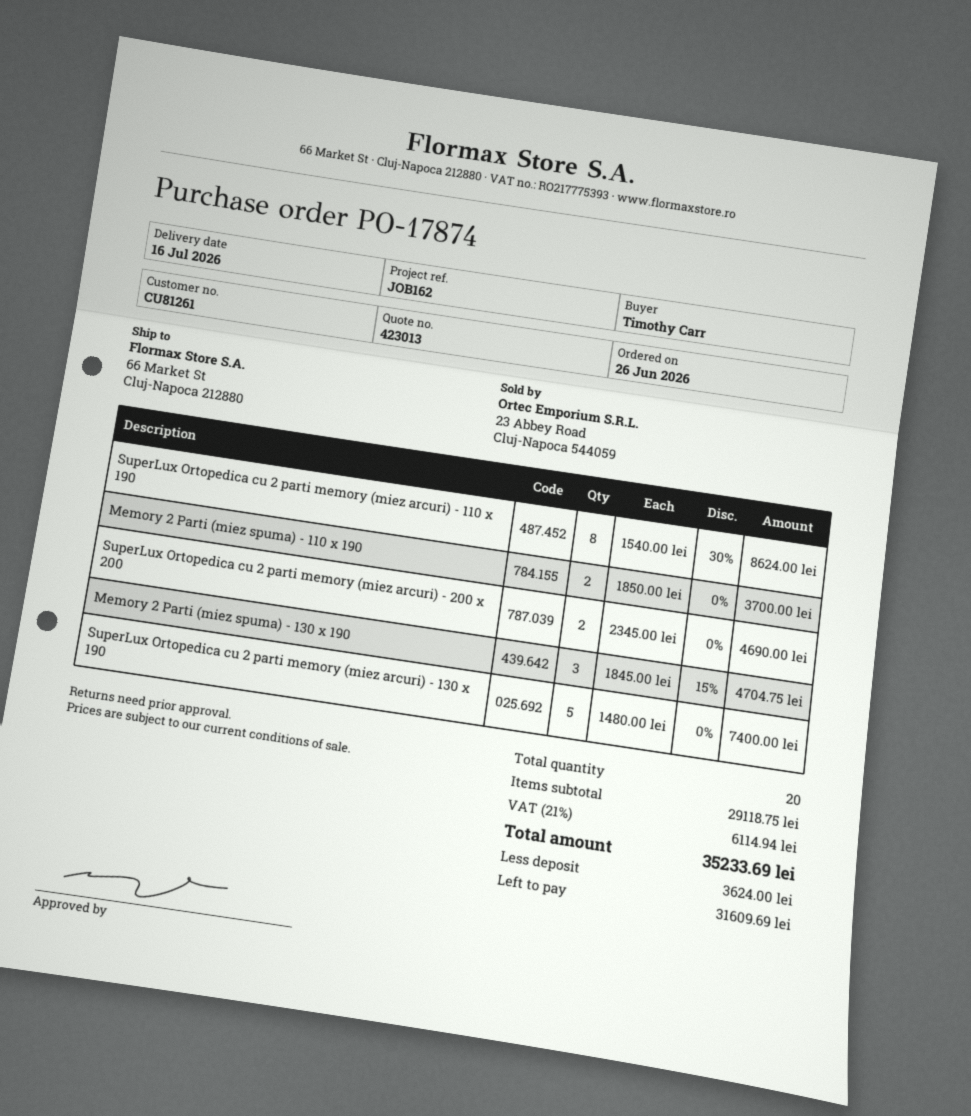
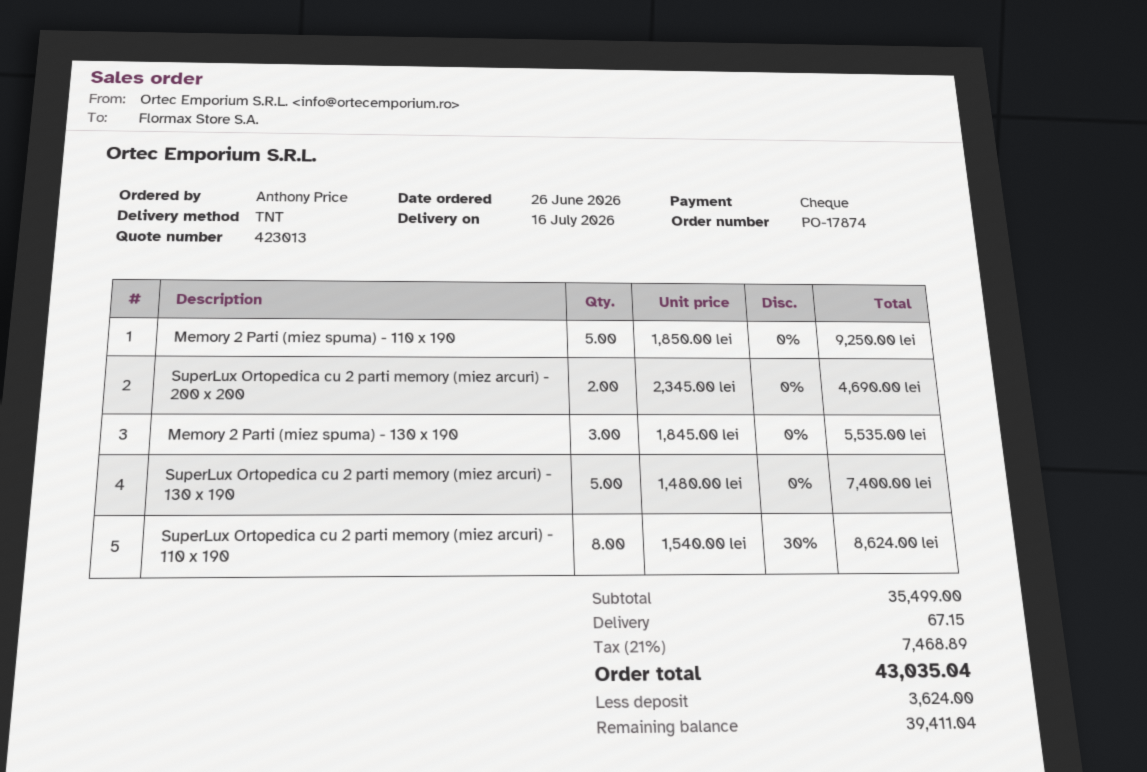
ordered by: Timothy Carr -> Anthony Price
Memory 2 Parti (miez spuma) - 110 x 190: 2 x 1850.00 = 3700.00 -> 5 x 1850.00 = 9250.00
Memory 2 Parti (miez spuma) - 130 x 190: 3 x 1845.00 - 15% = 4704.75 -> 3 x 1845.00 = 5535.00
subtotal: 29118.75 -> 35499.00
shipping: none -> 67.15
tax: 21% = 6114.94 -> 21% = 7468.89
total: 35233.69 -> 43035.04
balance: 31609.69 -> 39411.04

